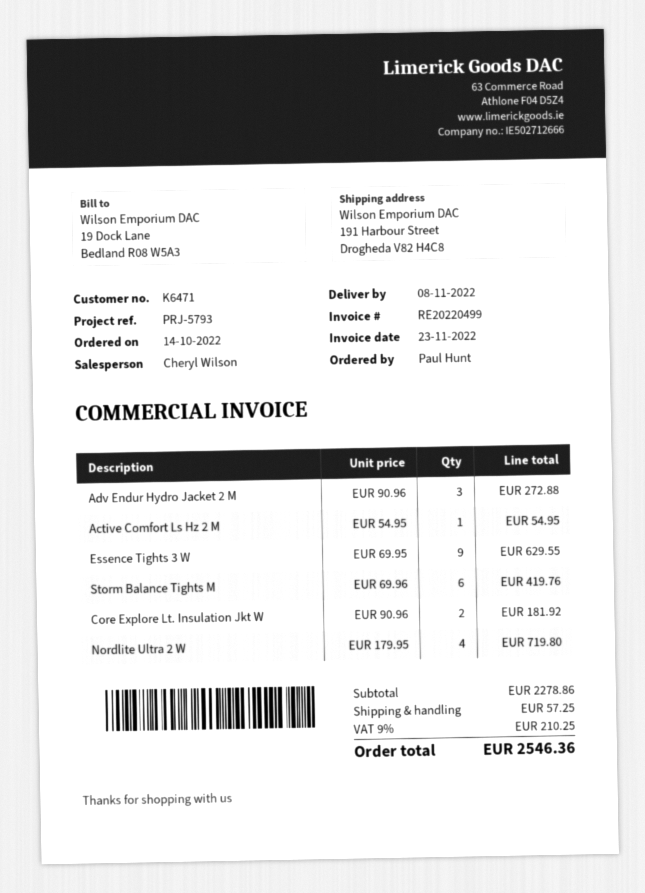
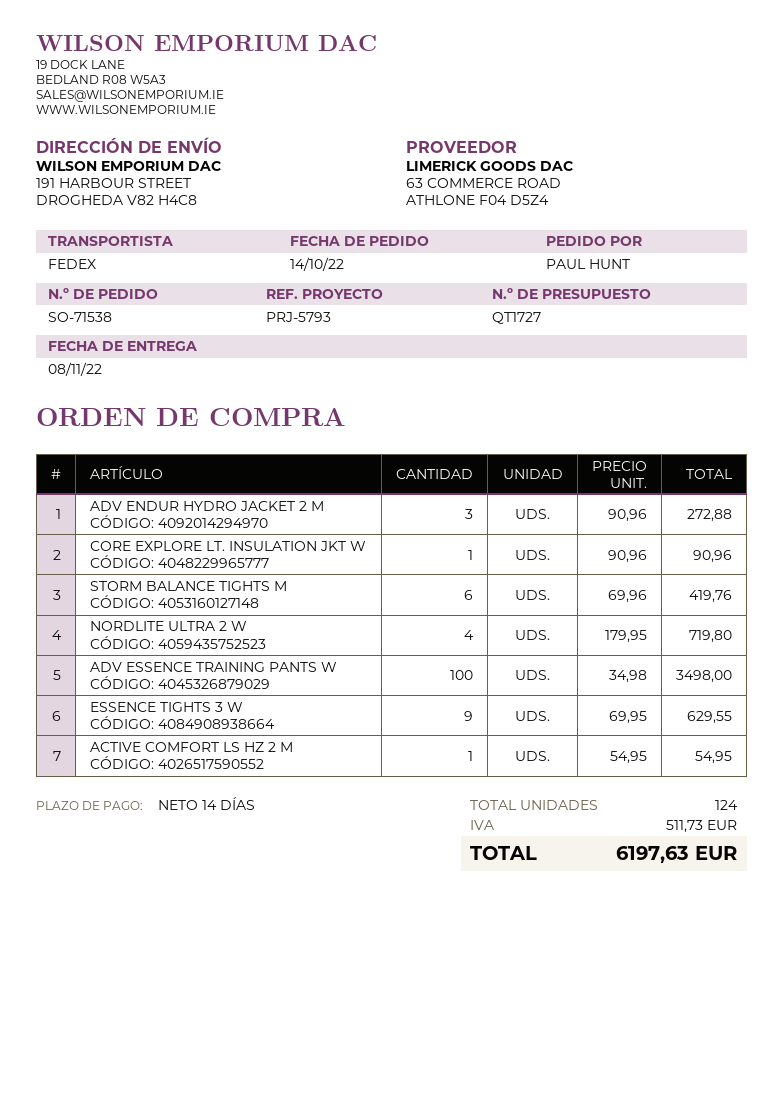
Core Explore Lt. Insulation Jkt W: 2 x 90.96 = 181.92 -> 1 x 90.96 = 90.96
ADV ESSENCE TRAINING PANTS W: none -> 100 x 34.98 = 3498.00
shipping: 57.25 -> none
tax: 210.25 -> 511.73
total: 2546.36 -> 6197.63

